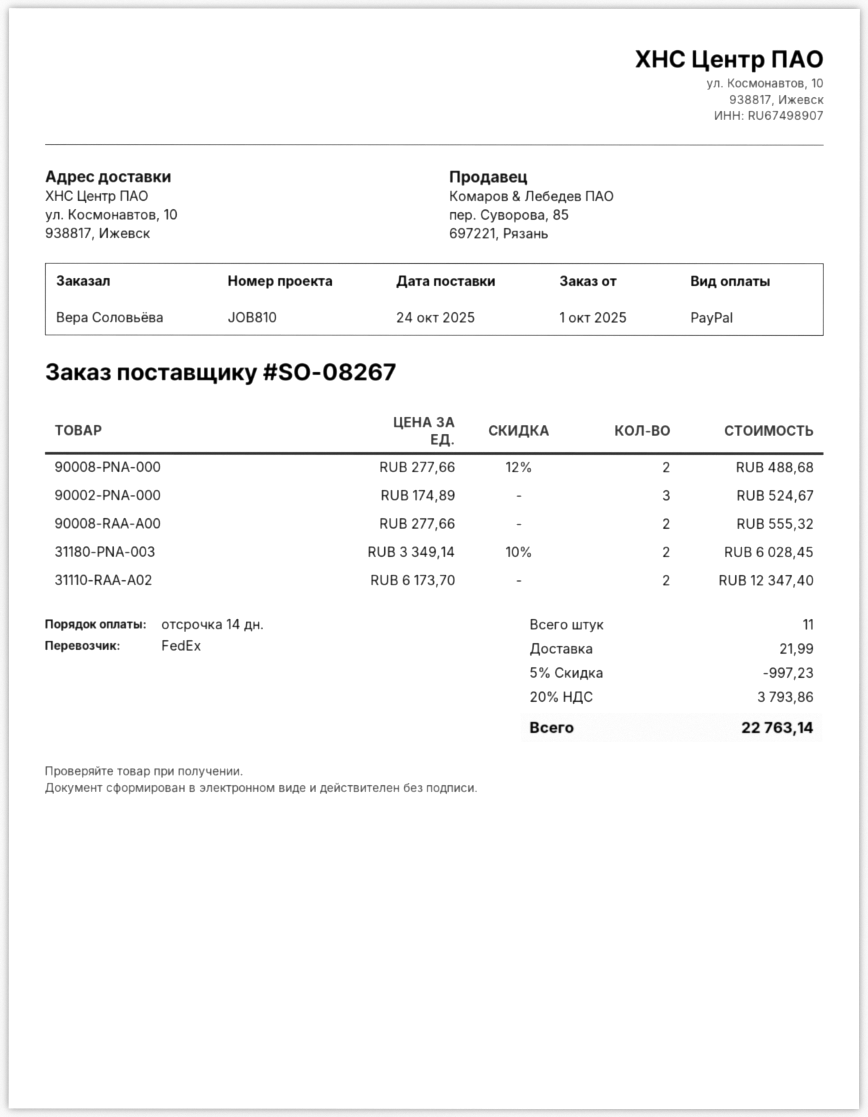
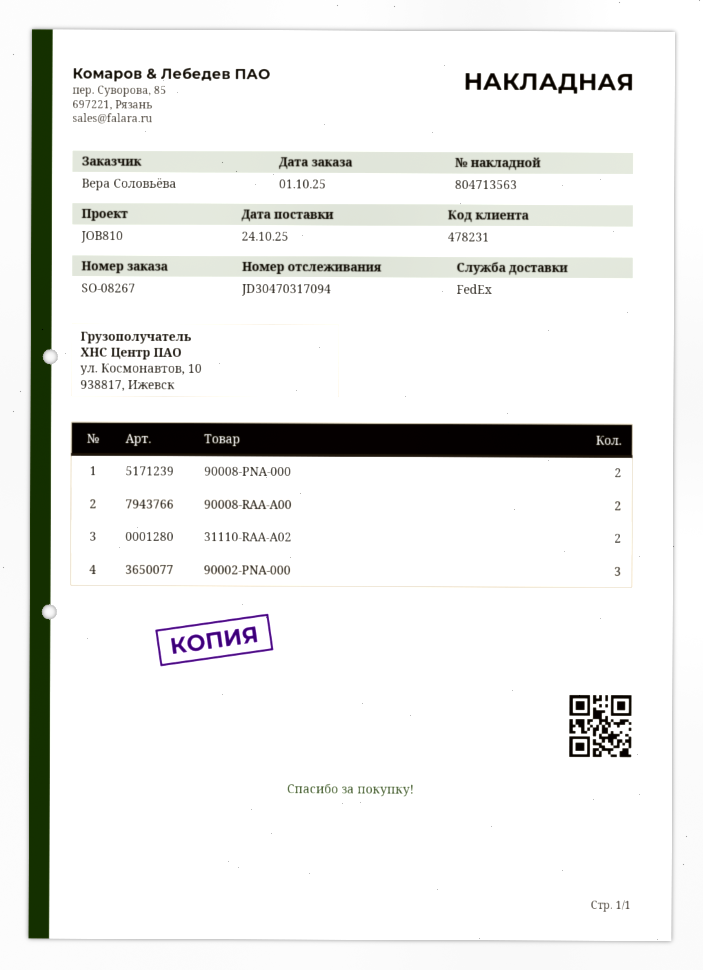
31180-PNA-003: 2 -> none

